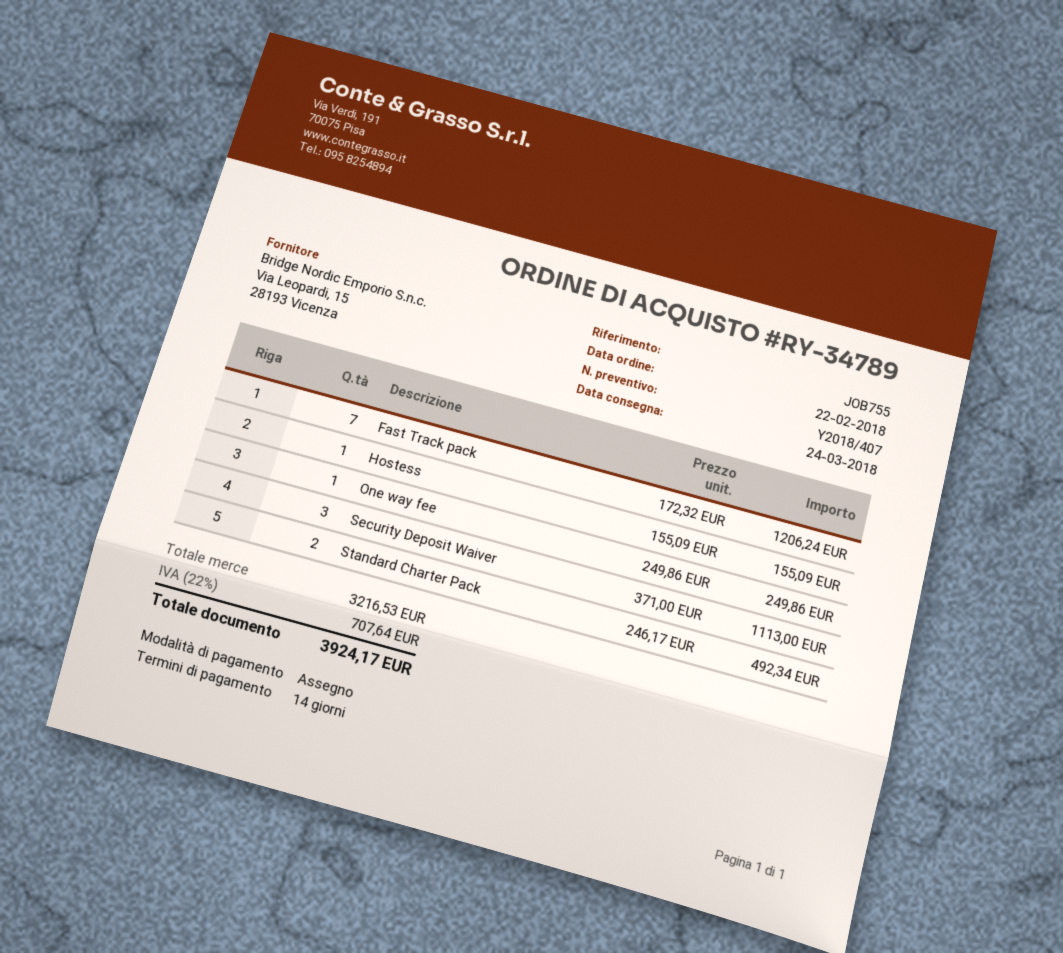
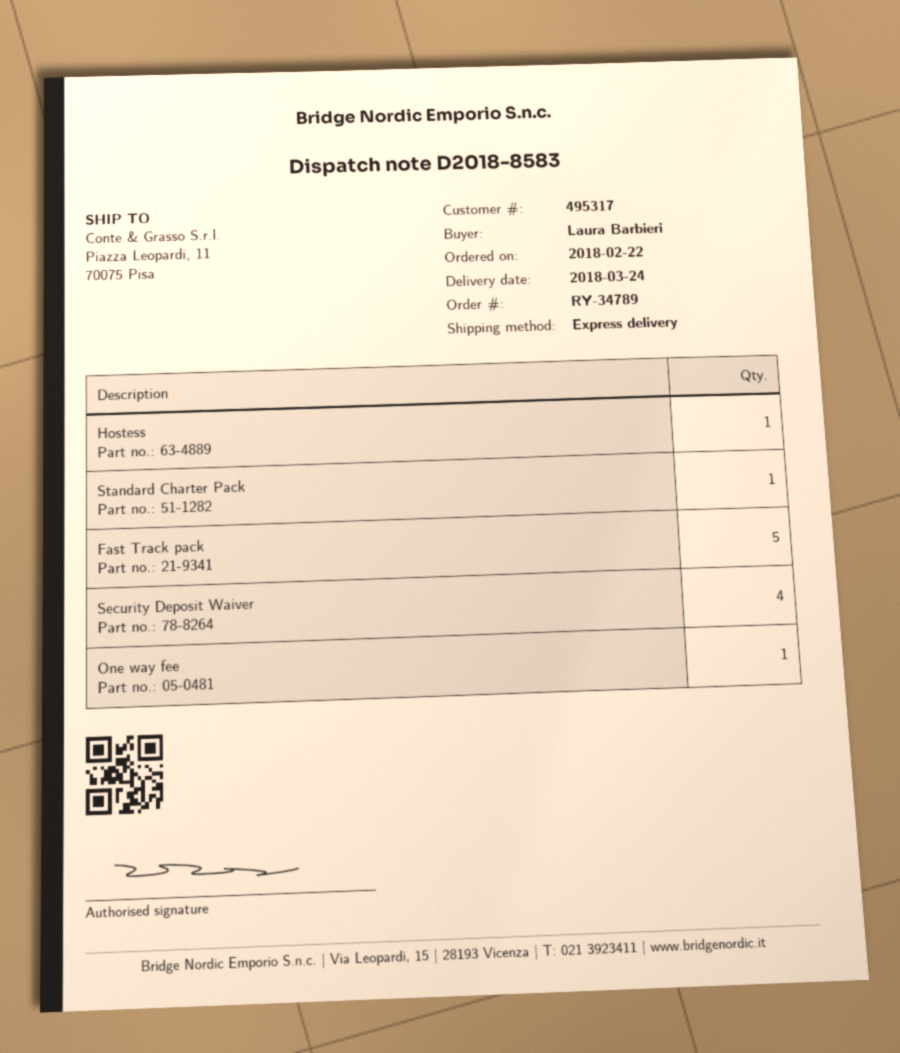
Fast Track pack: 7 -> 5
Security Deposit Waiver: 3 -> 4
Standard Charter Pack: 2 -> 1

